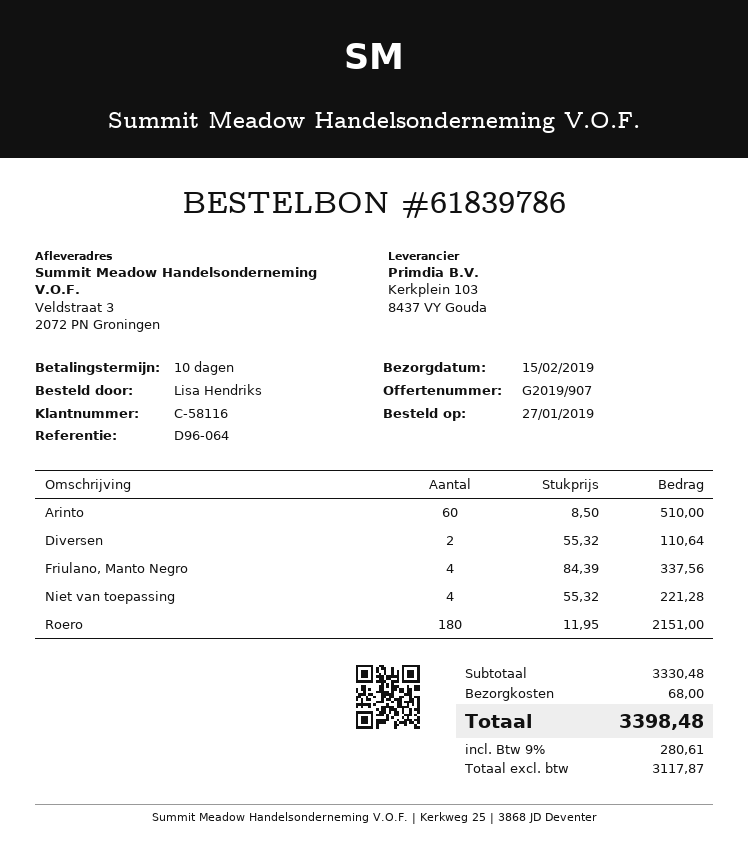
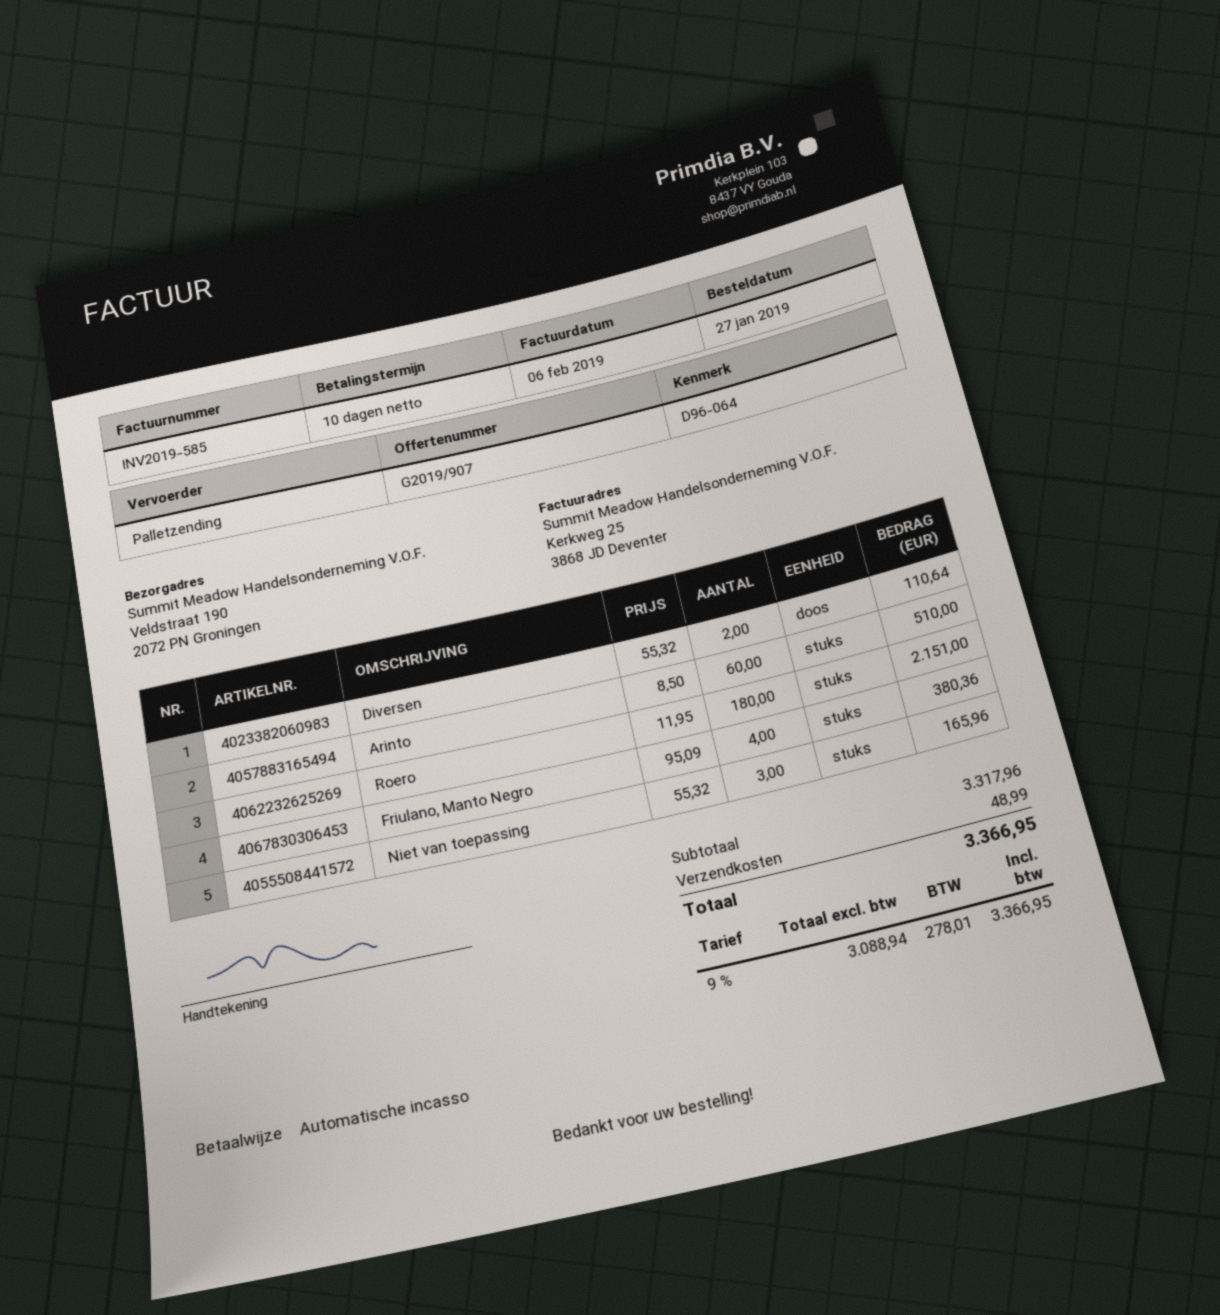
ship to: Veldstraat 3, 2072 PN Groningen -> Veldstraat 190, 2072 PN Groningen
Friulano, Manto Negro: 4 x 84.39 = 337.56 -> 4 x 95.09 = 380.36
Niet van toepassing: 4 x 55.32 = 221.28 -> 3 x 55.32 = 165.96
subtotal: 3330.48 -> 3317.96
shipping: 68.00 -> 48.99
net: 3117.87 -> 3088.94
tax: 9% = 280.61 -> 9% = 278.01
total: 3398.48 -> 3366.95

